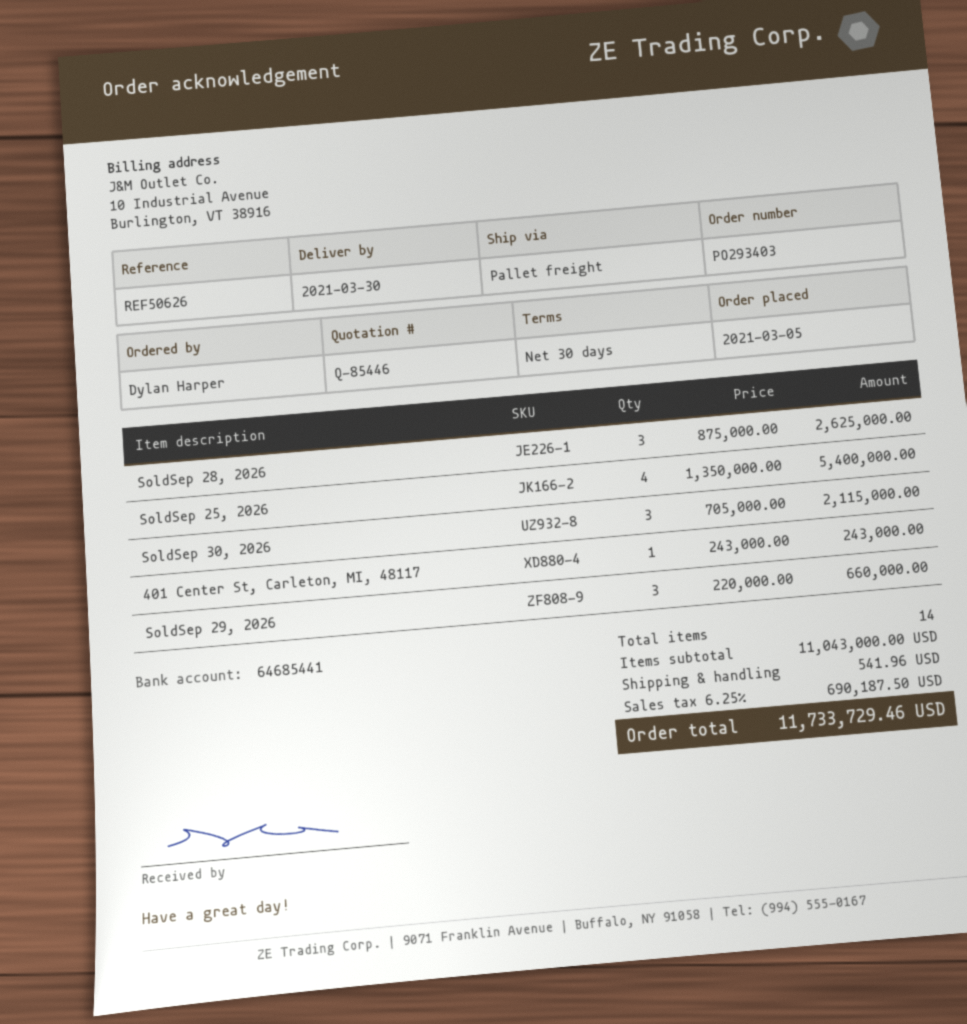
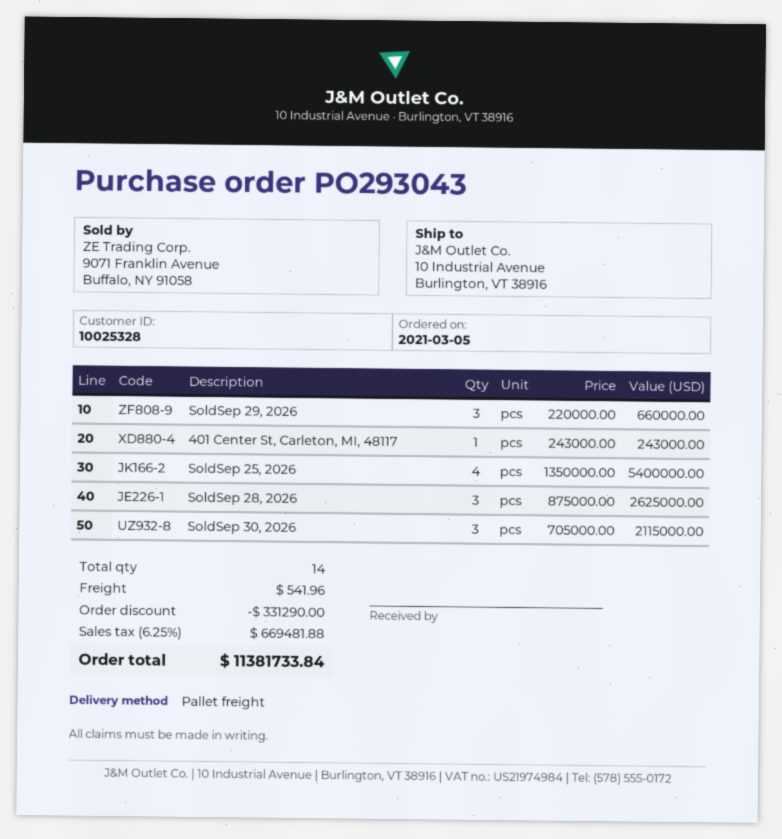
order number: PO293403 -> PO293043
discount: none -> 331290.00
tax: 6.25% = 690187.50 -> 6.25% = 669481.88
total: 11733729.46 -> 11381733.84

